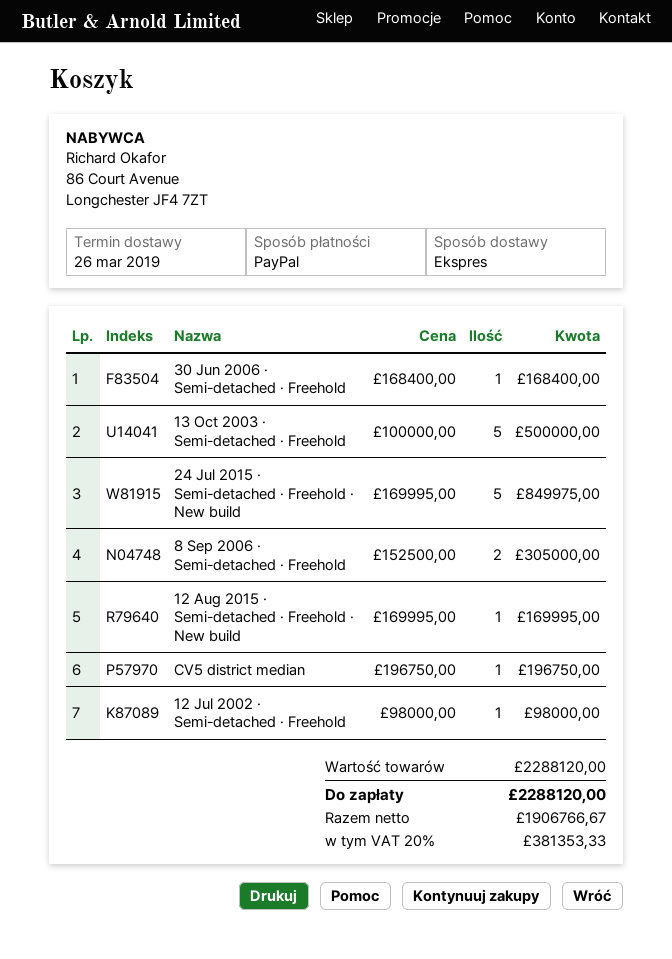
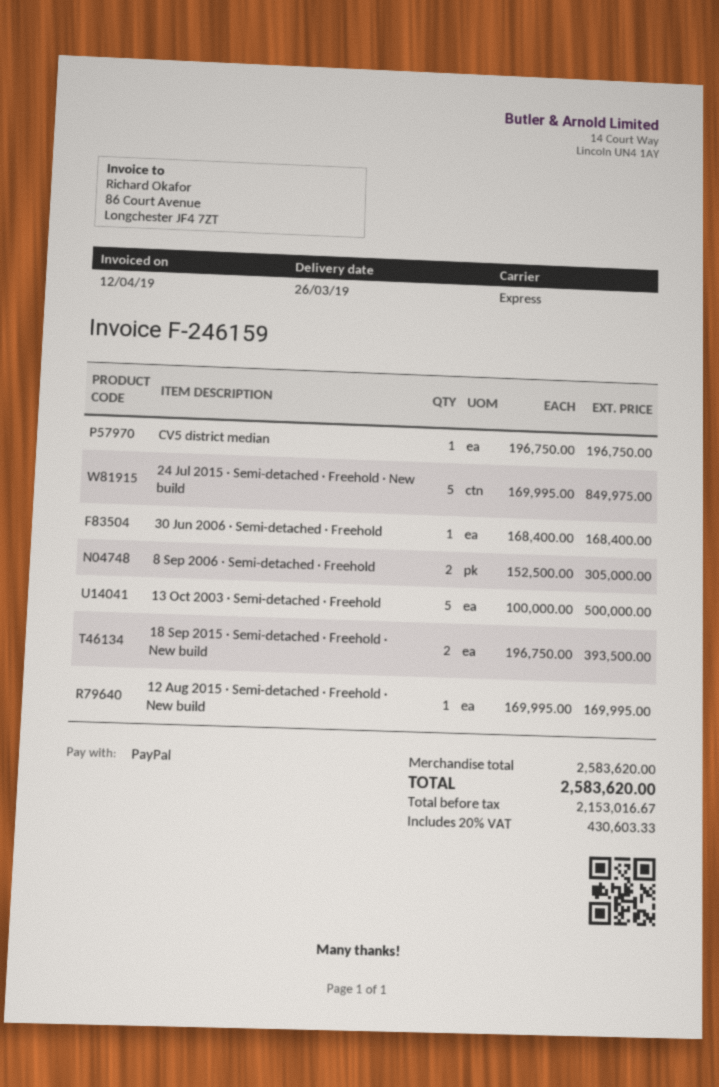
12 Jul 2002 · Semi-detached · Freehold: 1 x 98000.00 = 98000.00 -> none
18 Sep 2015 · Semi-detached · Freehold · New build: none -> 2 x 196750.00 = 393500.00
subtotal: 2288120.00 -> 2583620.00
net: 1906766.67 -> 2153016.67
tax: 20% = 381353.33 -> 20% = 430603.33
total: 2288120.00 -> 2583620.00

